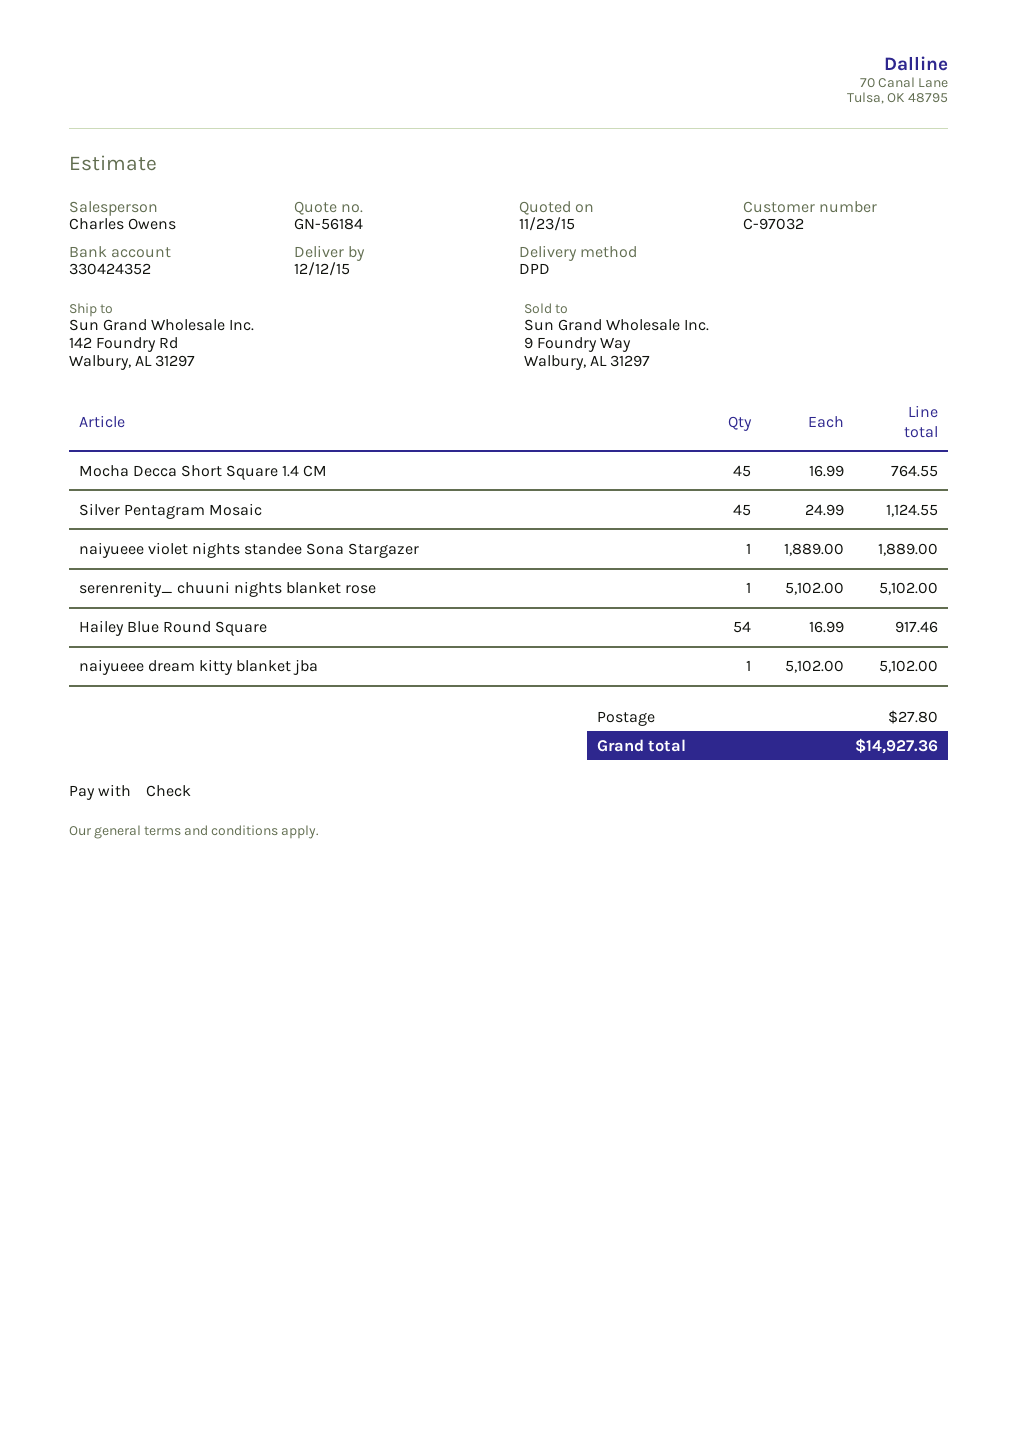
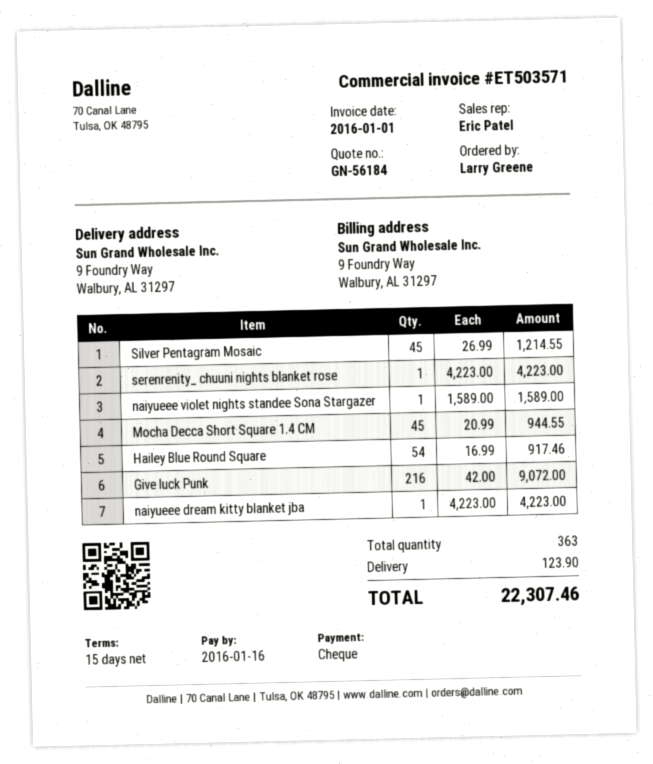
sales rep: Charles Owens -> Eric Patel
ship to: 142 Foundry Rd, Walbury, AL 31297 -> 9 Foundry Way, Walbury, AL 31297
Mocha Decca Short Square 1.4 CM: 45 x 16.99 = 764.55 -> 45 x 20.99 = 944.55
Silver Pentagram Mosaic: 45 x 24.99 = 1124.55 -> 45 x 26.99 = 1214.55
naiyueee violet nights standee Sona Stargazer: 1 x 1889.00 = 1889.00 -> 1 x 1589.00 = 1589.00
serenrenity_ chuuni nights blanket rose: 1 x 5102.00 = 5102.00 -> 1 x 4223.00 = 4223.00
naiyueee dream kitty blanket jba: 1 x 5102.00 = 5102.00 -> 1 x 4223.00 = 4223.00
Give luck Punk: none -> 216 x 42.00 = 9072.00
shipping: 27.80 -> 123.90
total: 14927.36 -> 22307.46

